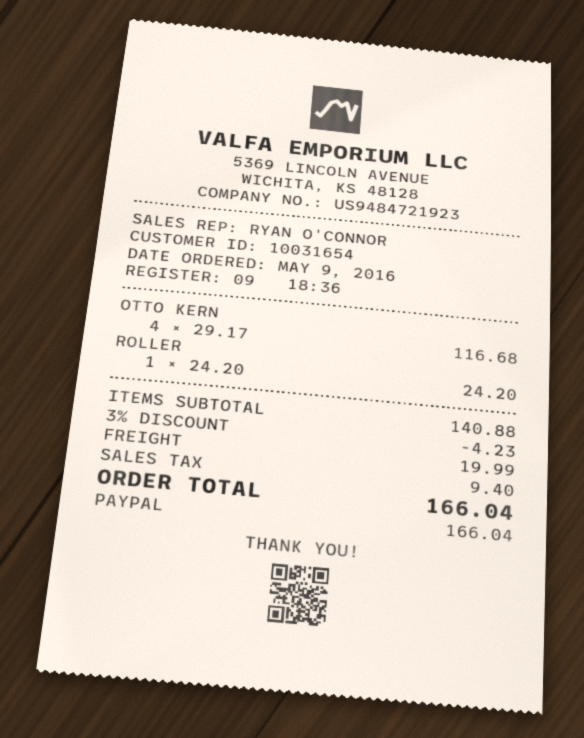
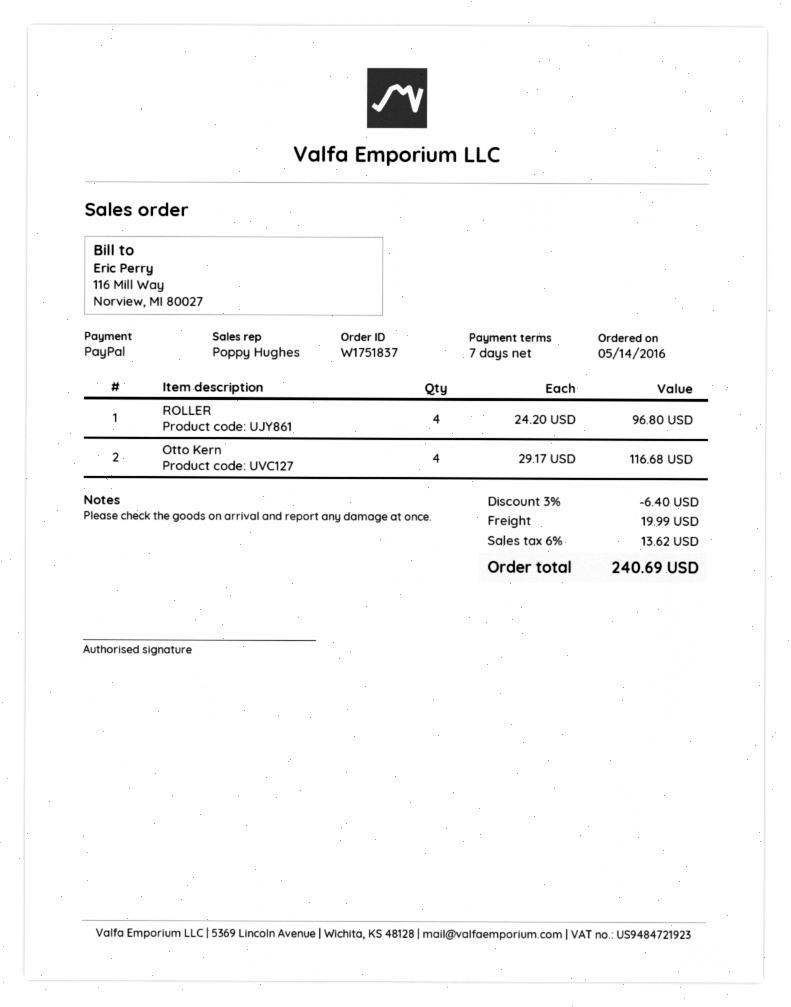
order date: 2016-05-09 -> 2016-05-14
sales rep: RYAN O'CONNOR -> Poppy Hughes
ROLLER: 1 x 24.20 = 24.20 -> 4 x 24.20 = 96.80
discount: 3% = 4.23 -> 3% = 6.40
tax: 9.40 -> 13.62
total: 166.04 -> 240.69

